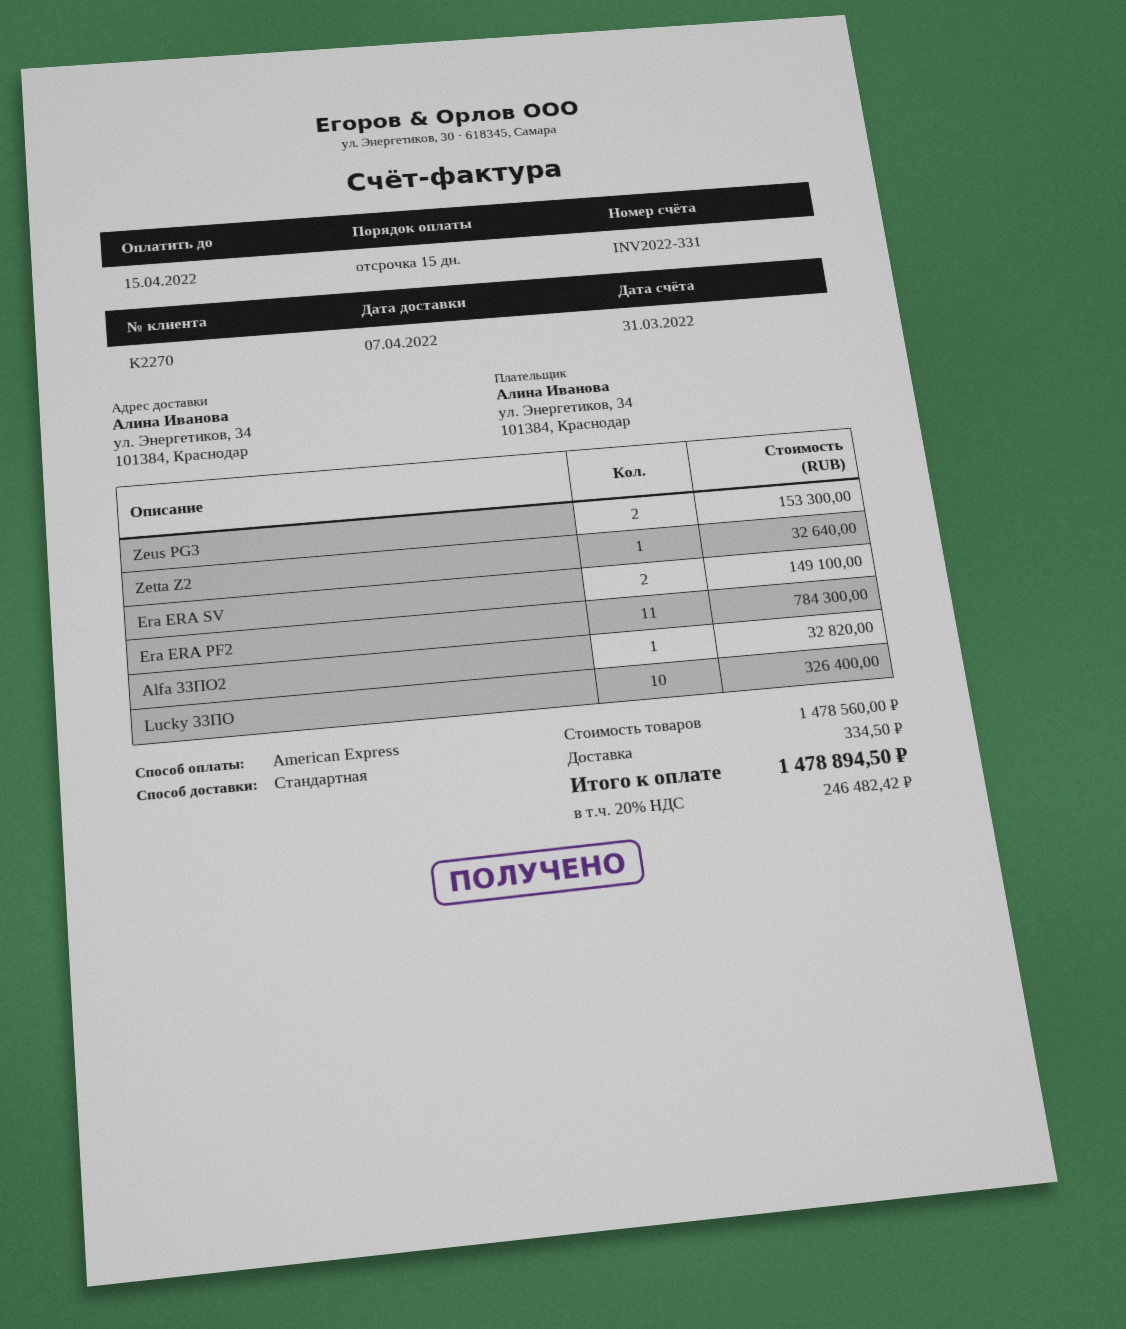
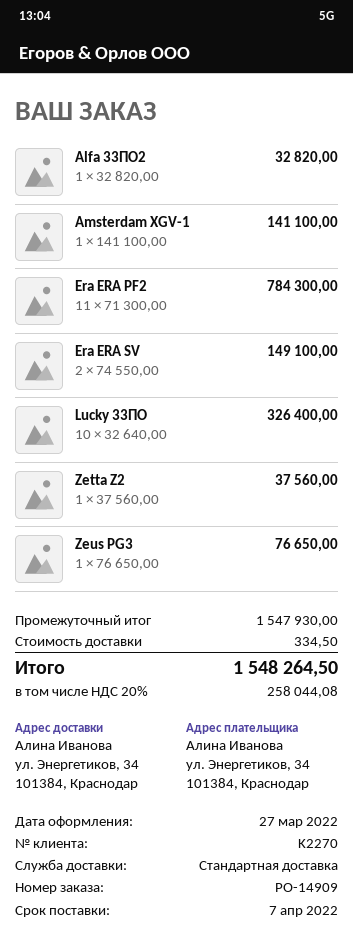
Zeus PG3: 2 for 153300.00 -> 1 for 76650.00
Zetta Z2: 1 for 32640.00 -> 1 for 37560.00
Amsterdam XGV-1: none -> 1 for 141100.00
subtotal: 1478560.00 -> 1547930.00
tax: 20% = 246482.42 -> 20% = 258044.08
total: 1478894.50 -> 1548264.50

